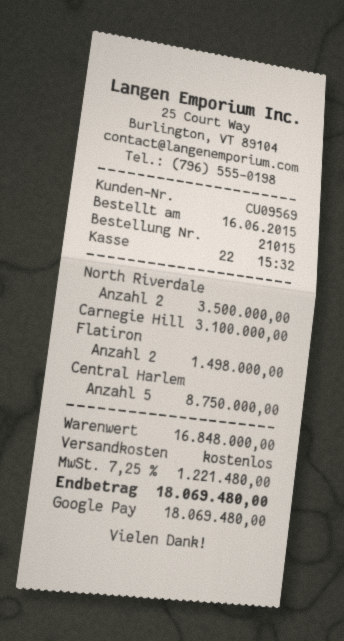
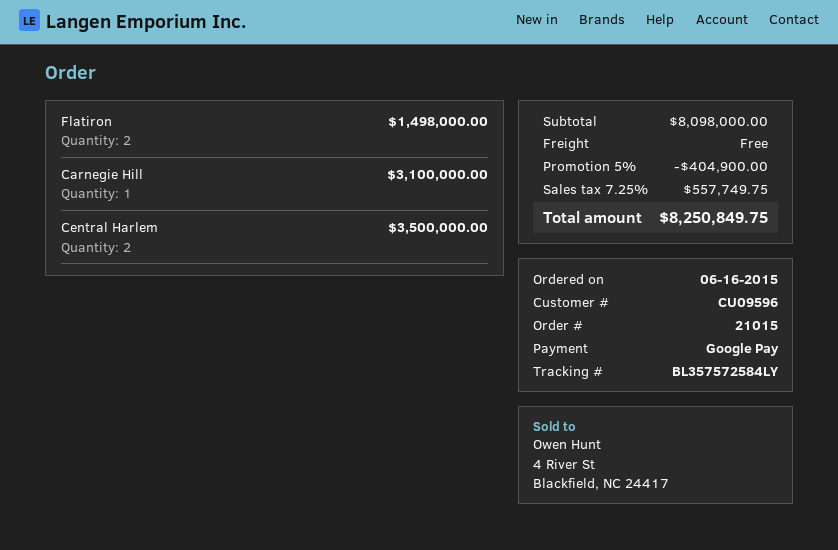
customer number: CU09569 -> CU09596
North Riverdale: 2 for 3500000.00 -> none
Central Harlem: 5 for 8750000.00 -> 2 for 3500000.00
subtotal: 16848000.00 -> 8098000.00
discount: none -> 5% = 404900.00
tax: 7.25% = 1221480.00 -> 7.25% = 557749.75
total: 18069480.00 -> 8250849.75

